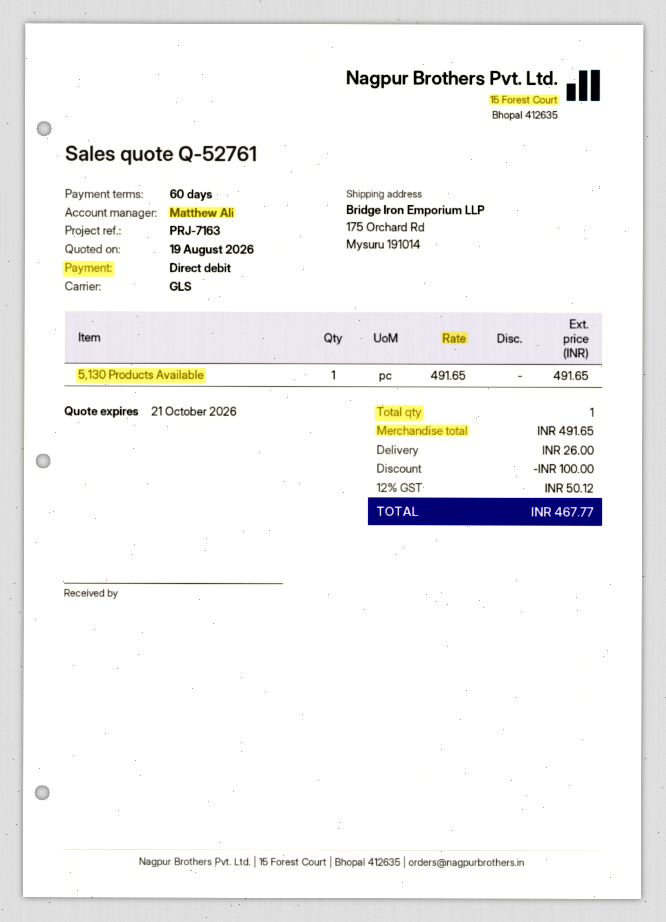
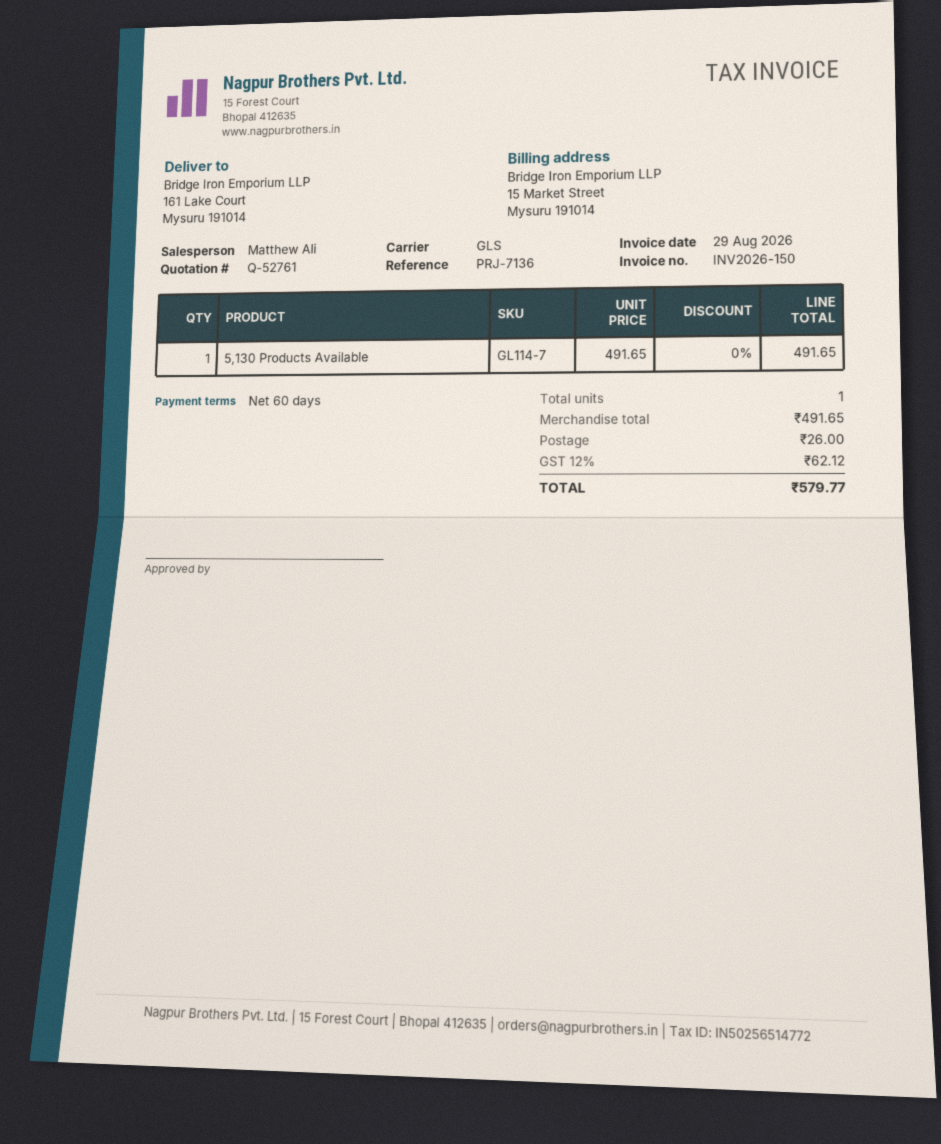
reference: PRJ-7163 -> PRJ-7136
ship to: 175 Orchard Rd, Mysuru 191014 -> 161 Lake Court, Mysuru 191014
discount: 100.00 -> none
tax: 12% = 50.12 -> 12% = 62.12
total: 467.77 -> 579.77

